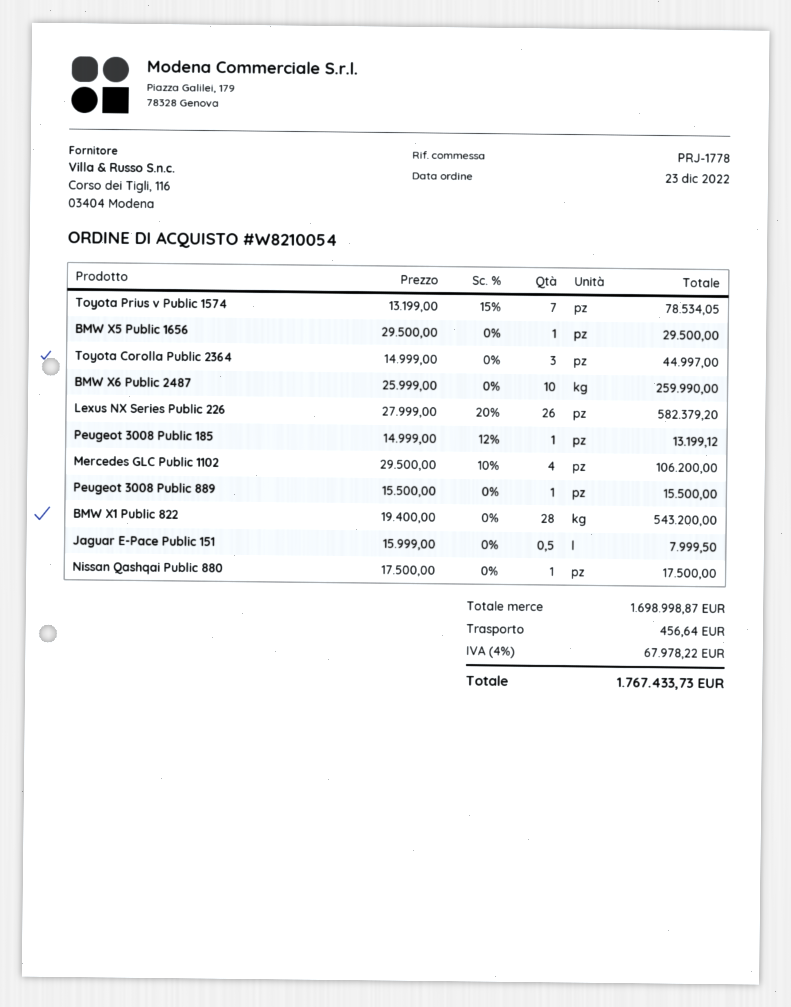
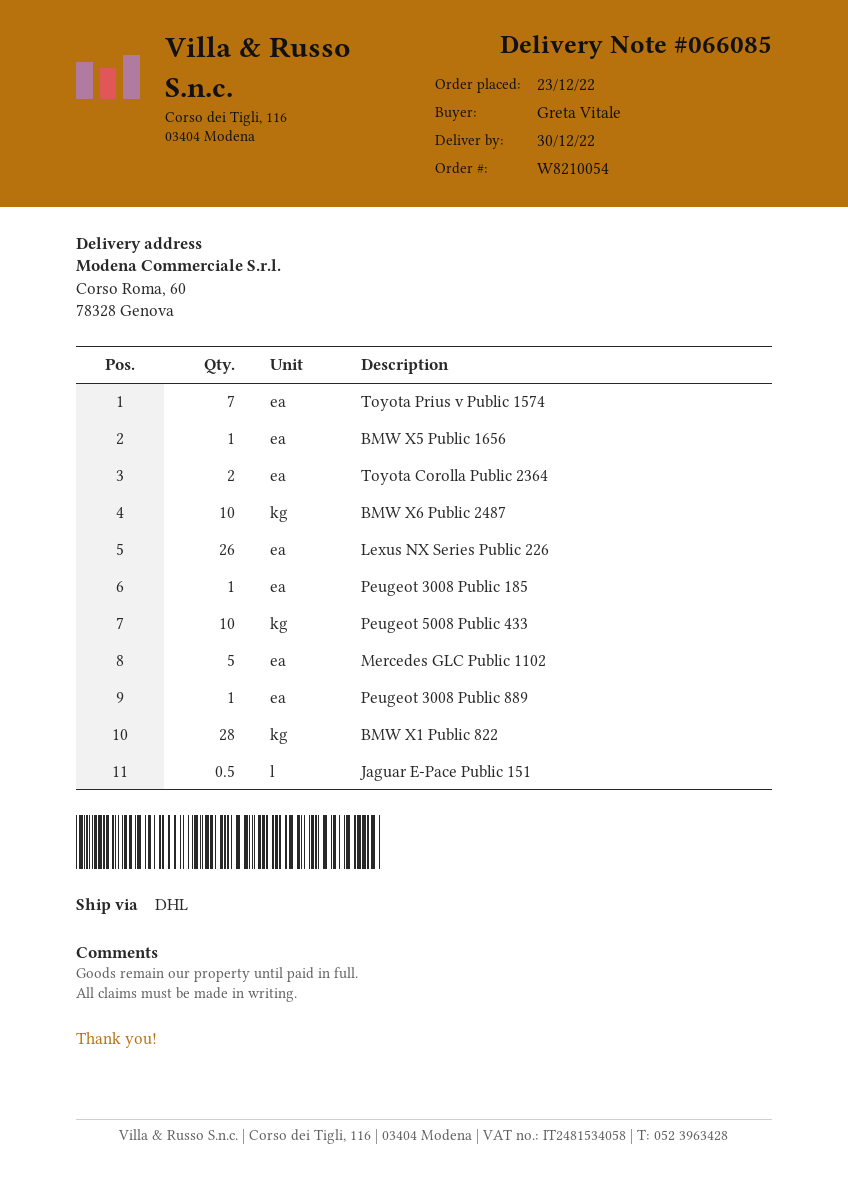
Toyota Corolla Public 2364: 3 -> 2
Mercedes GLC Public 1102: 4 -> 5
Nissan Qashqai Public 880: 1 -> none
Peugeot 5008 Public 433: none -> 10

